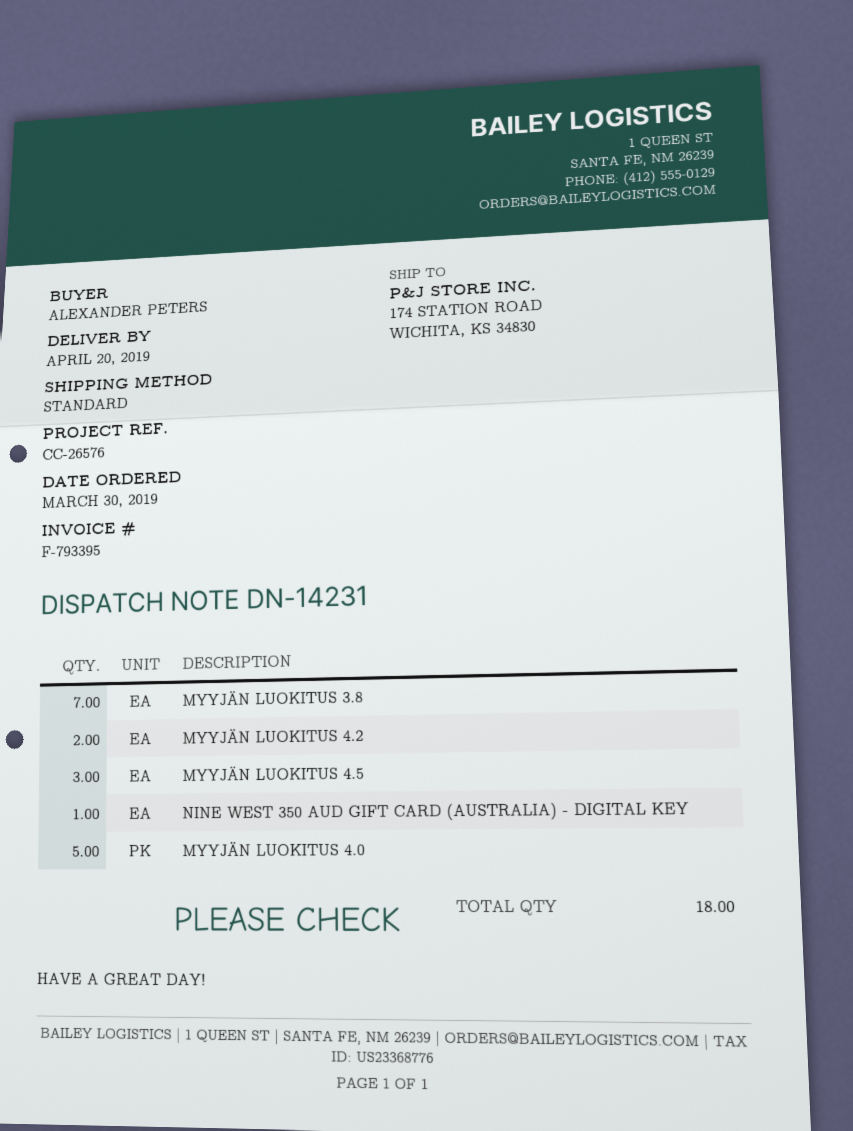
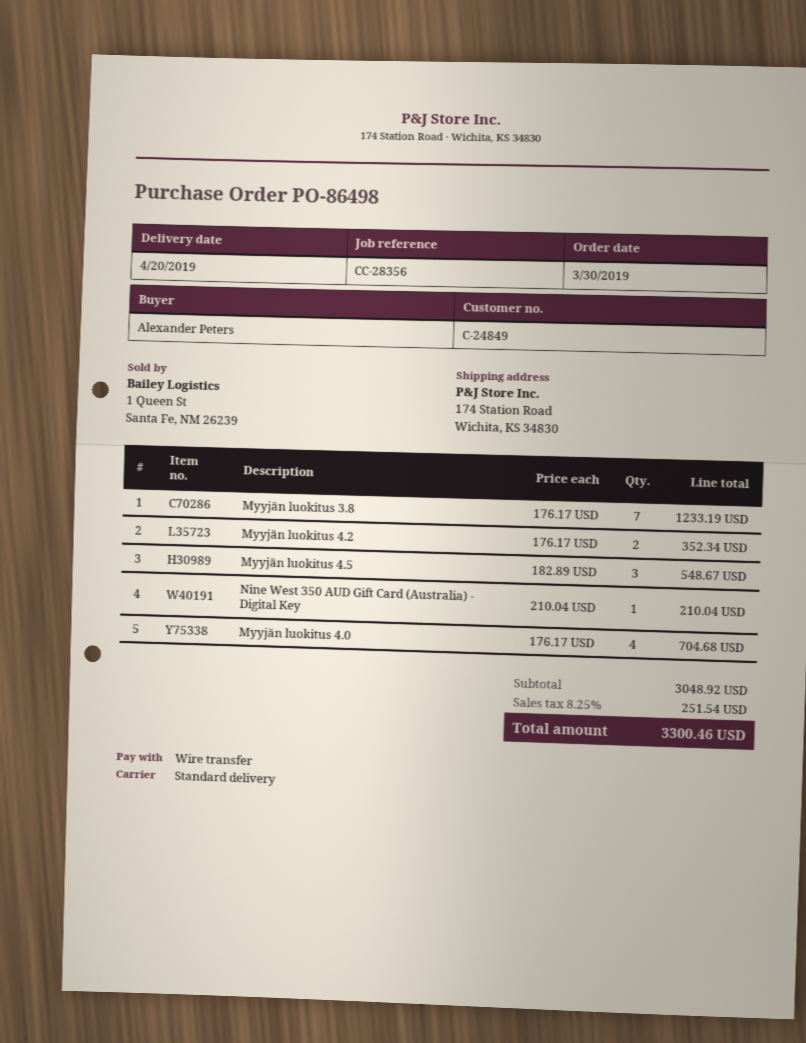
reference: CC-26576 -> CC-28356
MYYJÄN LUOKITUS 4.0: 5 -> 4

